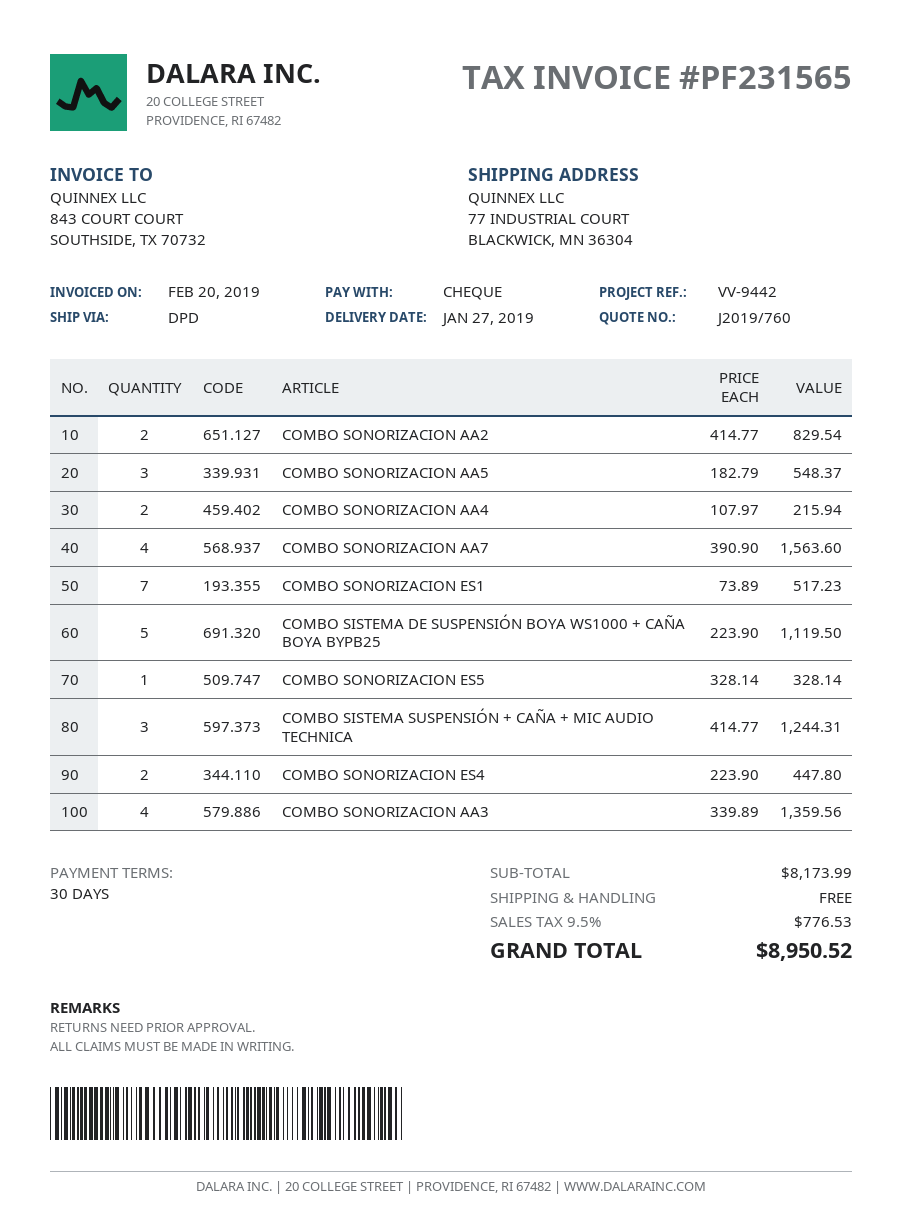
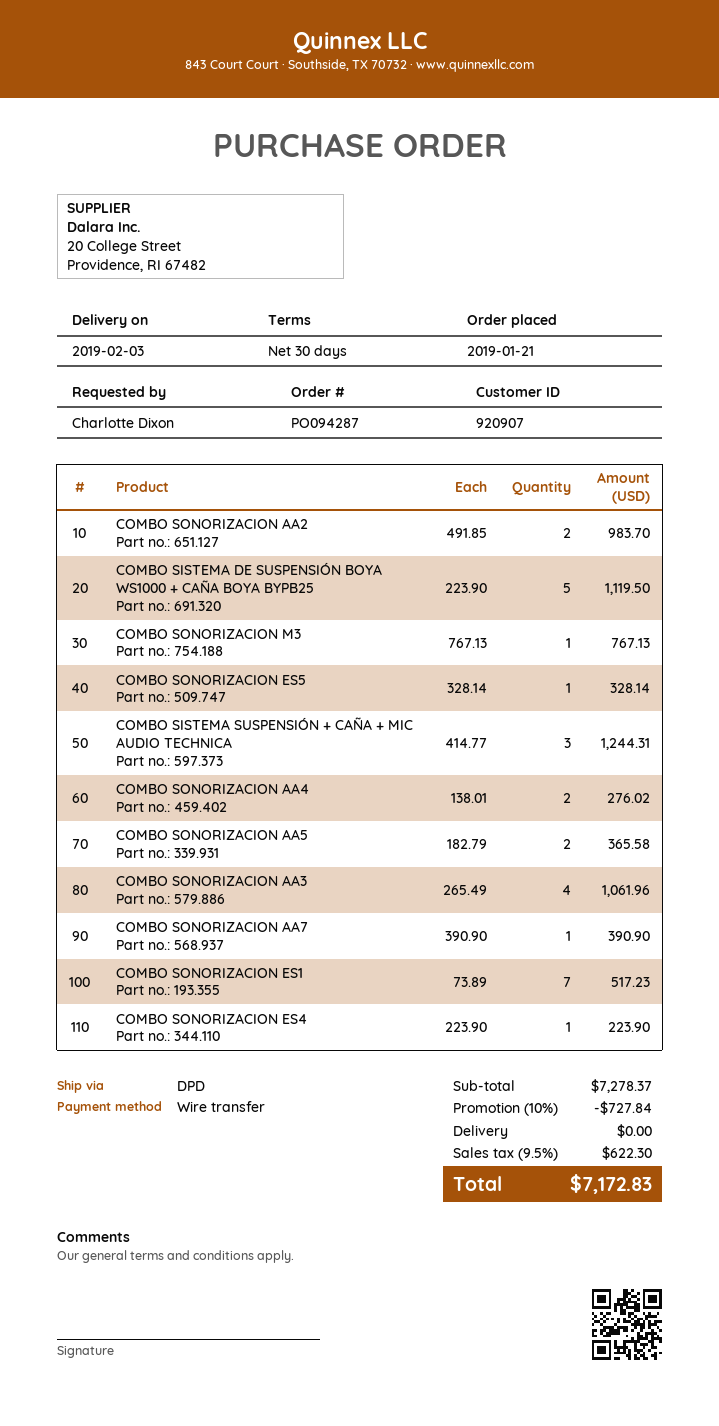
delivery date: 2019-01-27 -> 2019-02-03
payment method: cheque -> bank transfer
COMBO SONORIZACION AA2: 2 x 414.77 = 829.54 -> 2 x 491.85 = 983.70
COMBO SONORIZACION AA5: 3 x 182.79 = 548.37 -> 2 x 182.79 = 365.58
COMBO SONORIZACION AA4: 2 x 107.97 = 215.94 -> 2 x 138.01 = 276.02
COMBO SONORIZACION AA7: 4 x 390.90 = 1563.60 -> 1 x 390.90 = 390.90
COMBO SONORIZACION ES4: 2 x 223.90 = 447.80 -> 1 x 223.90 = 223.90
COMBO SONORIZACION AA3: 4 x 339.89 = 1359.56 -> 4 x 265.49 = 1061.96
COMBO SONORIZACION M3: none -> 1 x 767.13 = 767.13
subtotal: 8173.99 -> 7278.37
discount: none -> 10% = 727.84
tax: 9.5% = 776.53 -> 9.5% = 622.30
total: 8950.52 -> 7172.83

